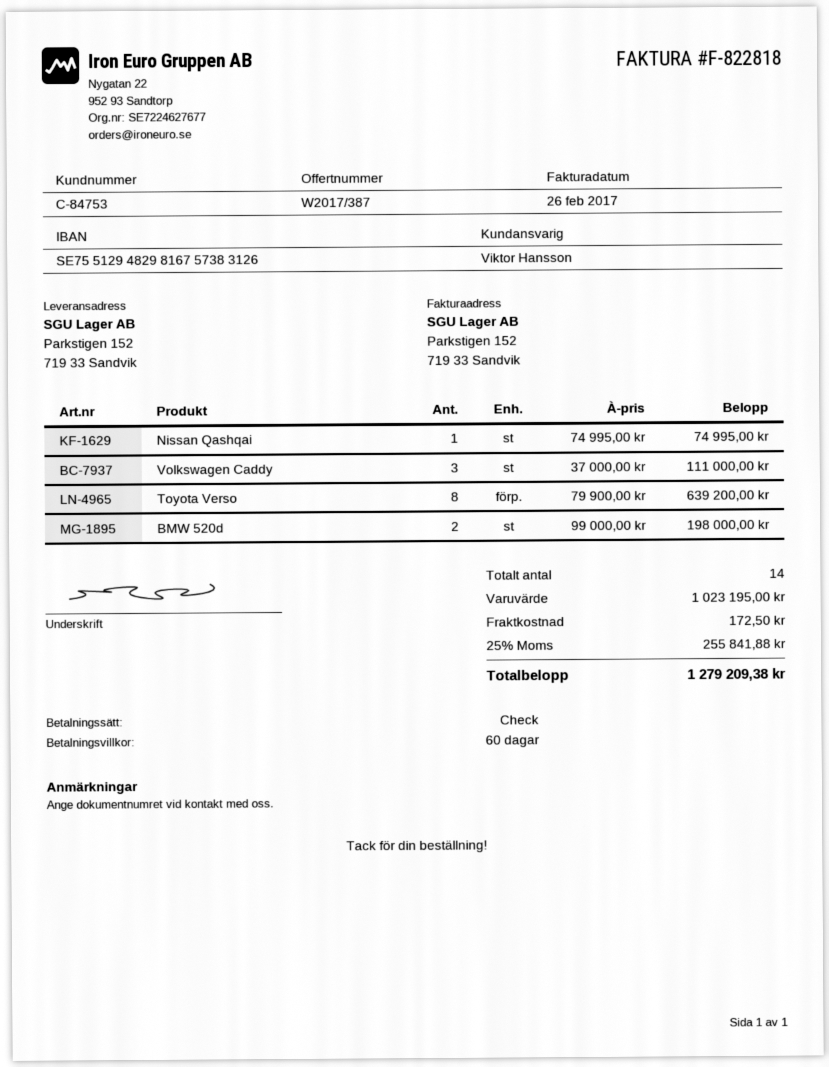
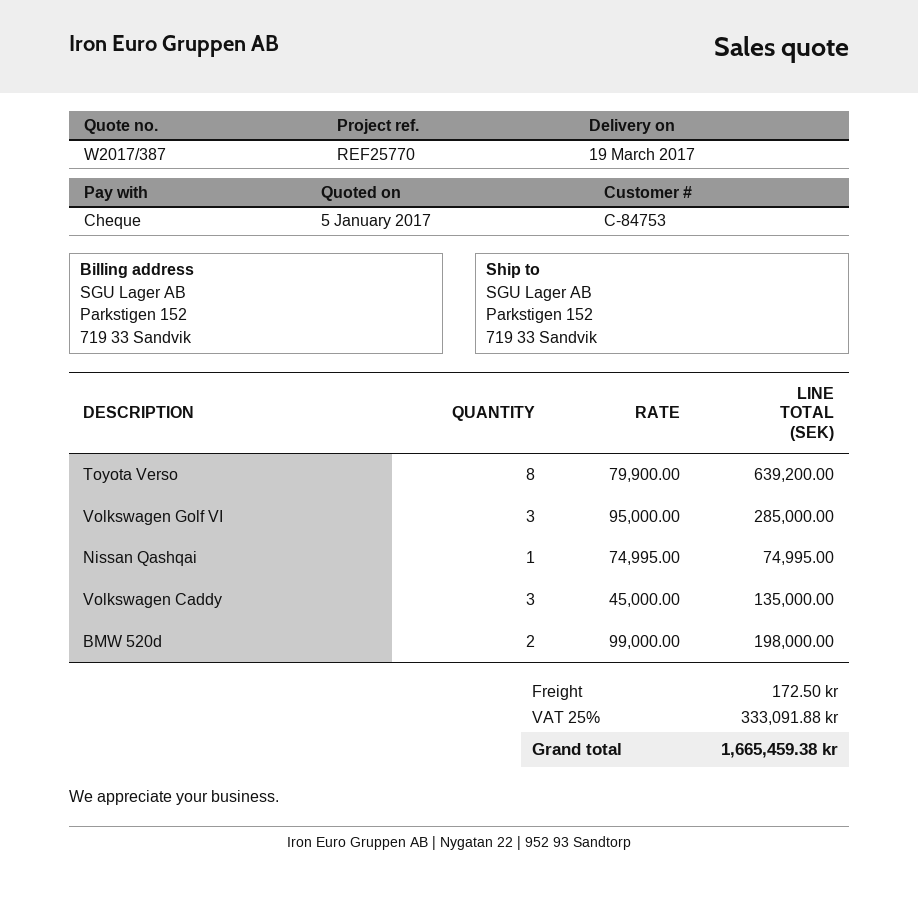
Volkswagen Caddy: 3 x 37000.00 = 111000.00 -> 3 x 45000.00 = 135000.00
Volkswagen Golf VI: none -> 3 x 95000.00 = 285000.00
tax: 25% = 255841.88 -> 25% = 333091.88
total: 1279209.38 -> 1665459.38

